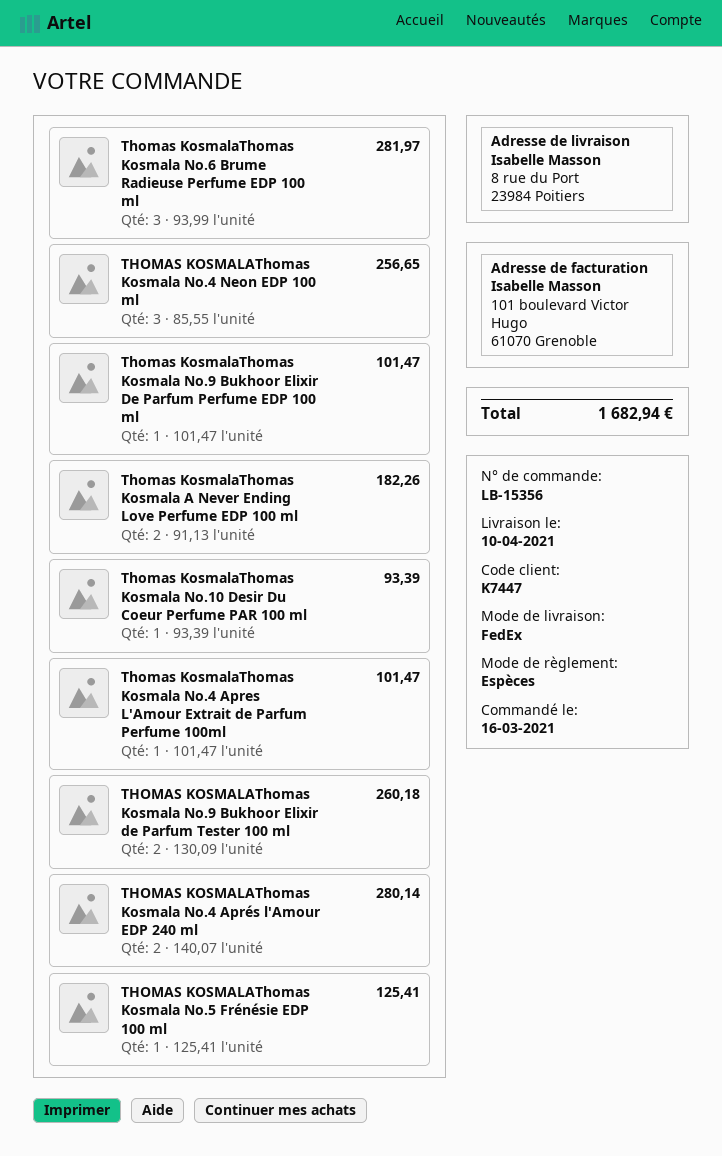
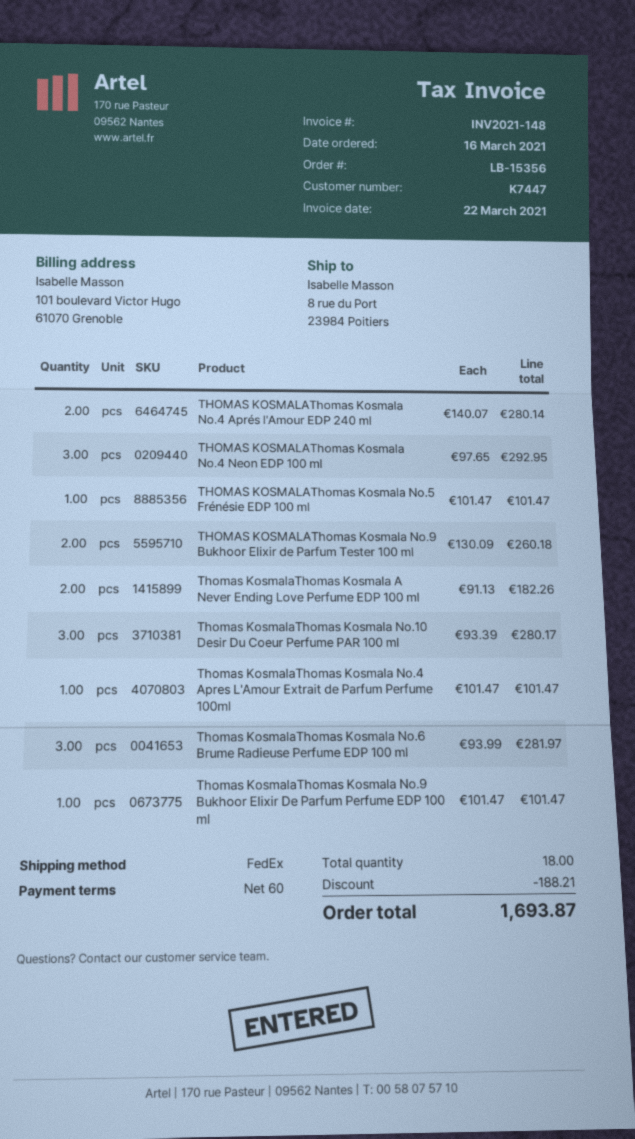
THOMAS KOSMALAThomas Kosmala No.4 Neon EDP 100 ml: 3 x 85.55 = 256.65 -> 3 x 97.65 = 292.95
Thomas KosmalaThomas Kosmala No.10 Desir Du Coeur Perfume PAR 100 ml: 1 x 93.39 = 93.39 -> 3 x 93.39 = 280.17
THOMAS KOSMALAThomas Kosmala No.5 Frénésie EDP 100 ml: 1 x 125.41 = 125.41 -> 1 x 101.47 = 101.47
discount: none -> 188.21
total: 1682.94 -> 1693.87

